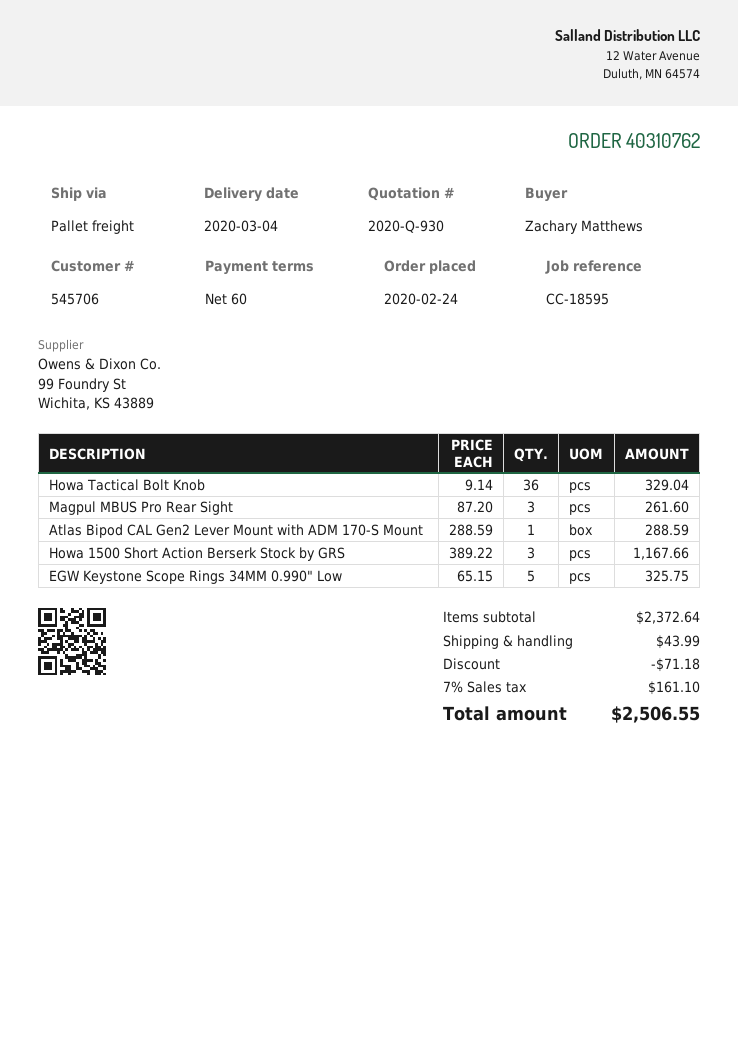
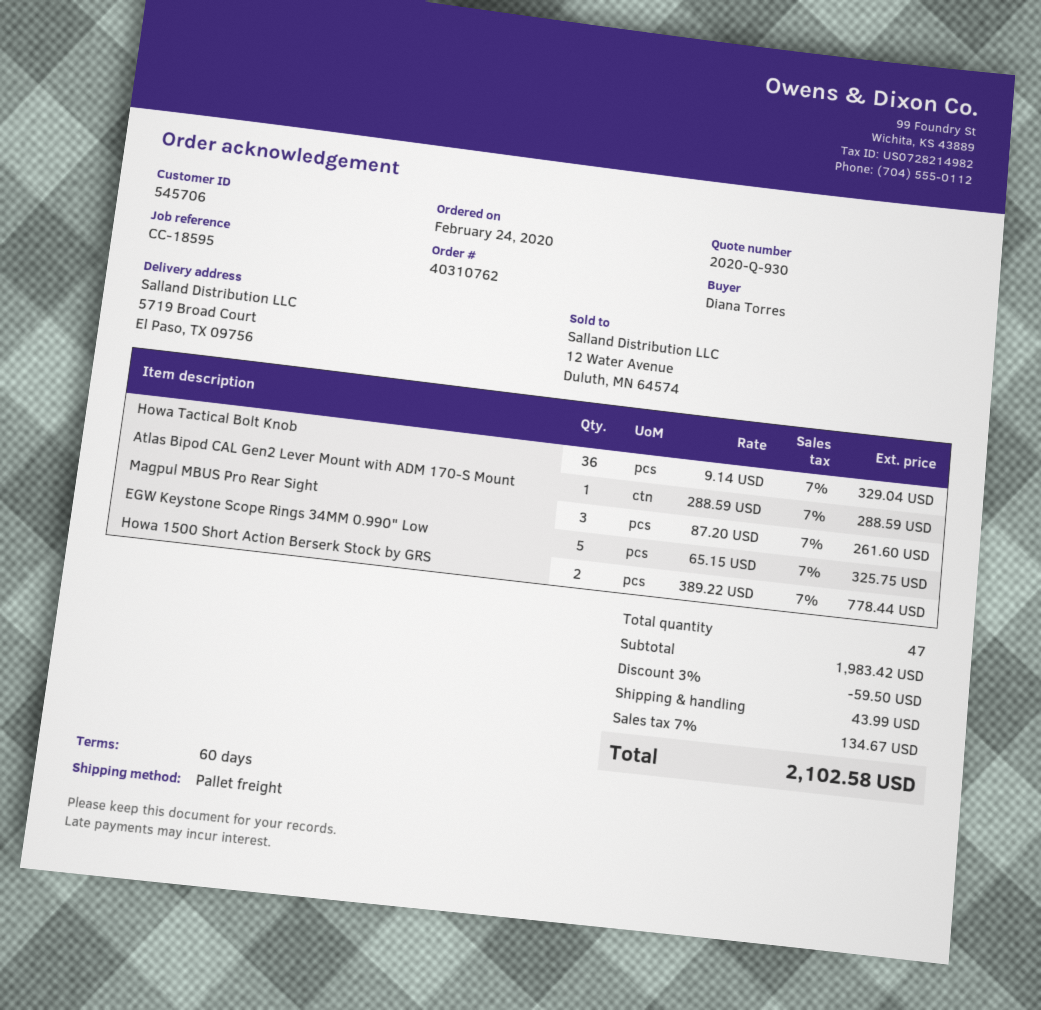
ordered by: Zachary Matthews -> Diana Torres
Howa 1500 Short Action Berserk Stock by GRS: 3 x 389.22 = 1167.66 -> 2 x 389.22 = 778.44
subtotal: 2372.64 -> 1983.42
discount: 71.18 -> 59.50
tax: 7% = 161.10 -> 7% = 134.67
total: 2506.55 -> 2102.58

